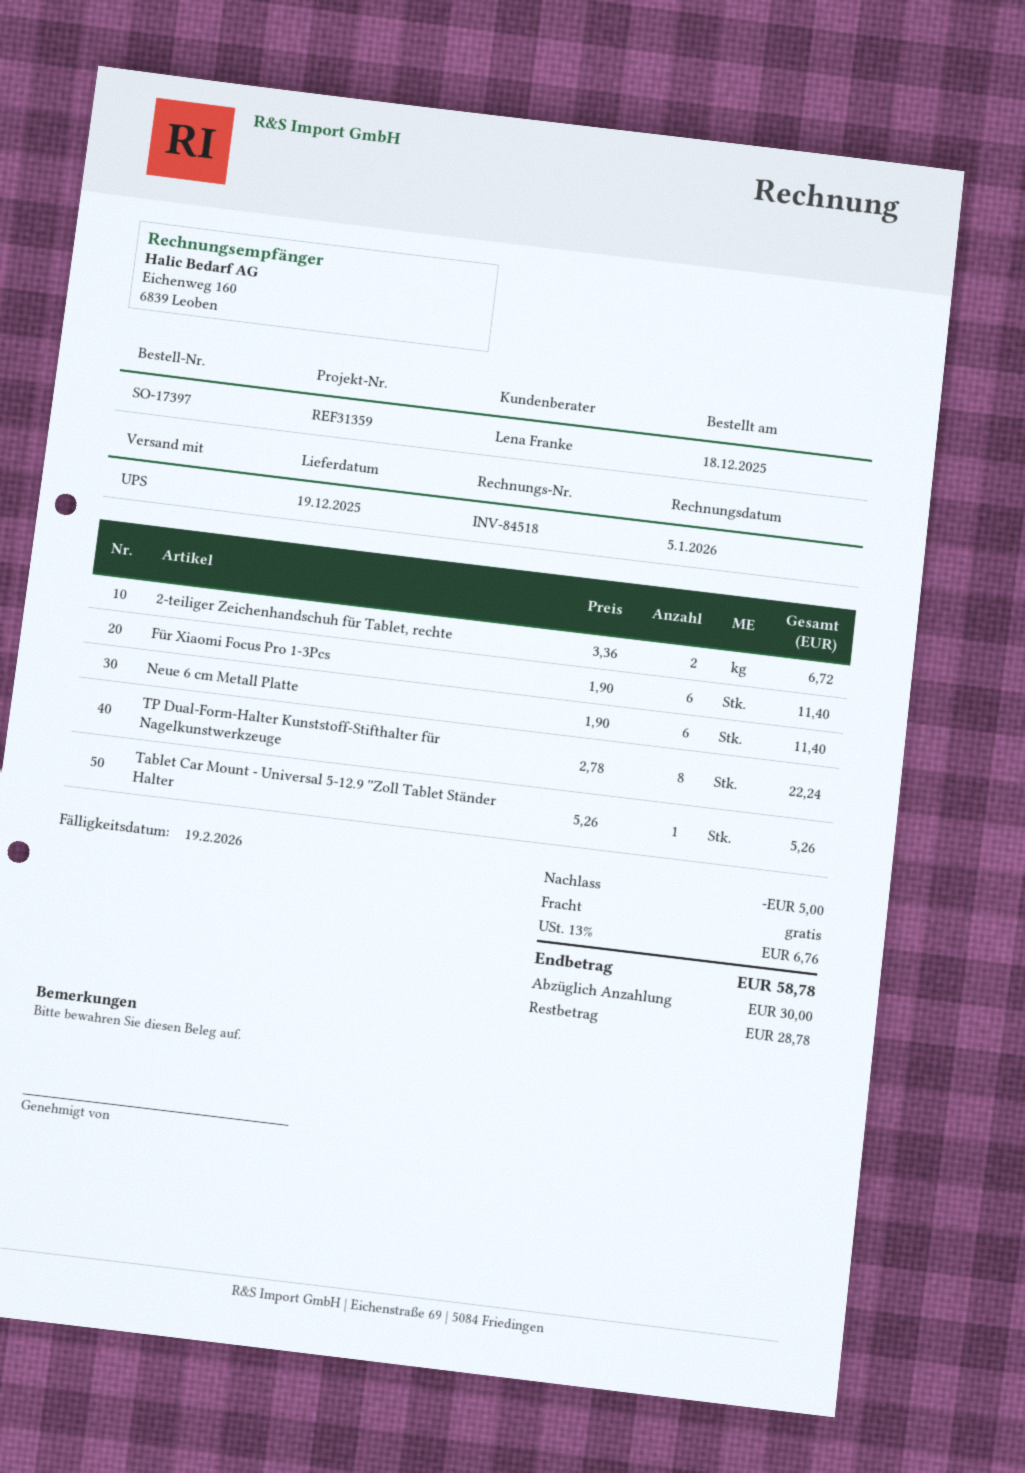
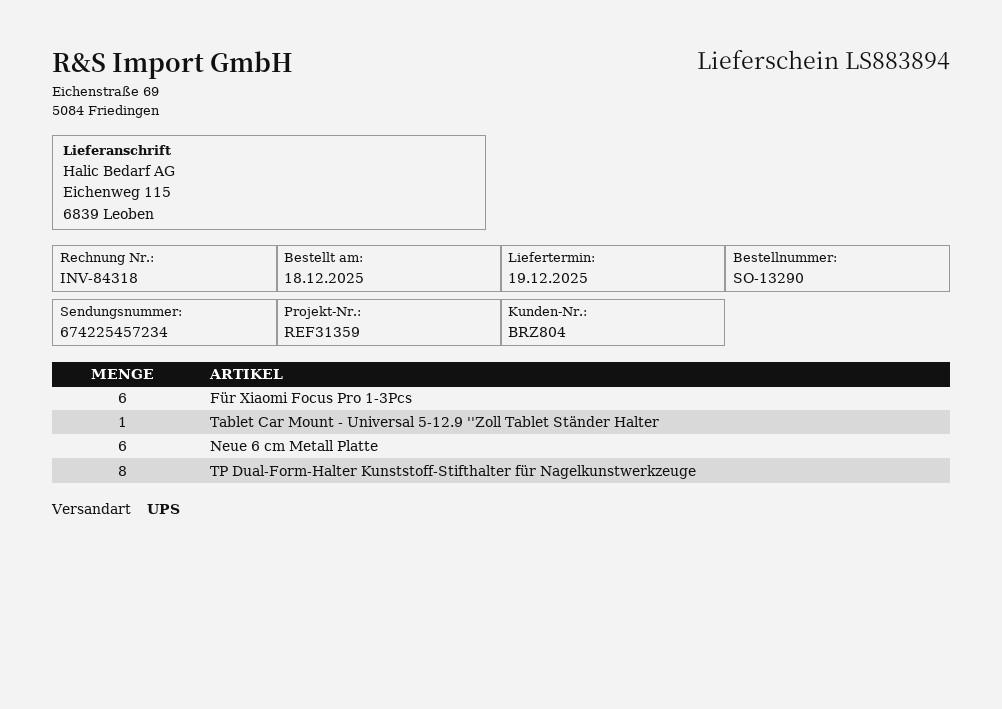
order number: SO-17397 -> SO-13290
invoice number: INV-84518 -> INV-84318
2-teiliger Zeichenhandschuh für Tablet, rechte: 2 -> none

